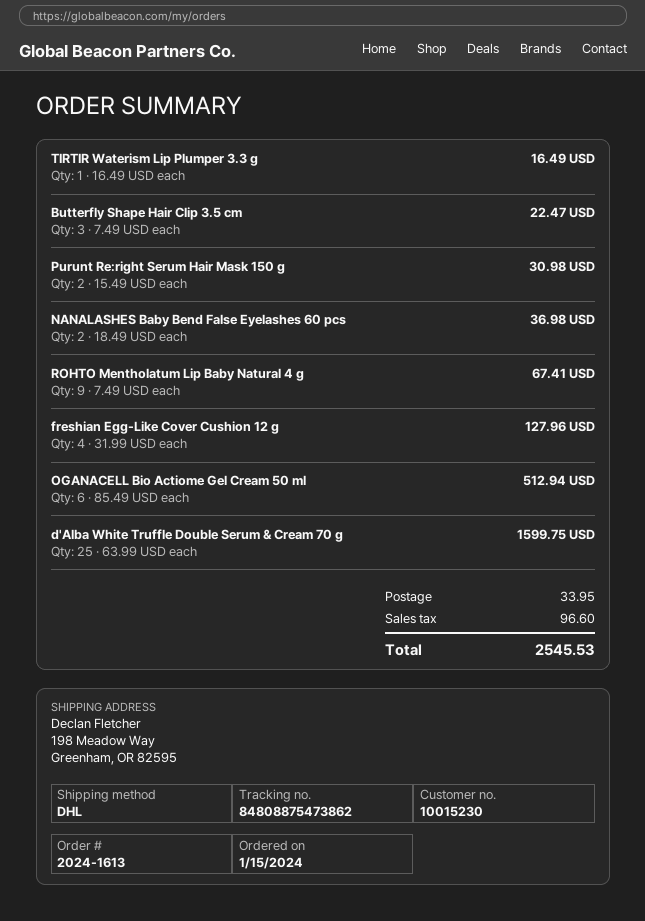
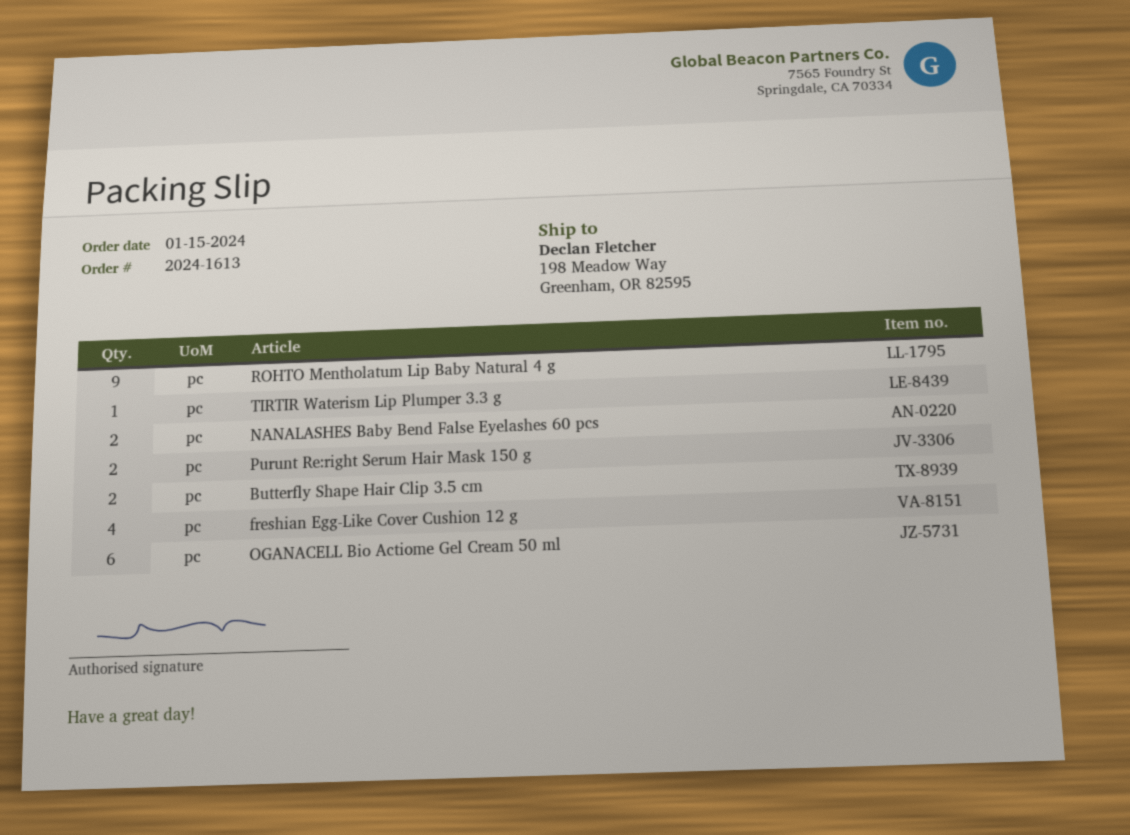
Butterfly Shape Hair Clip 3.5 cm: 3 -> 2
d'Alba White Truffle Double Serum & Cream 70 g: 25 -> none

